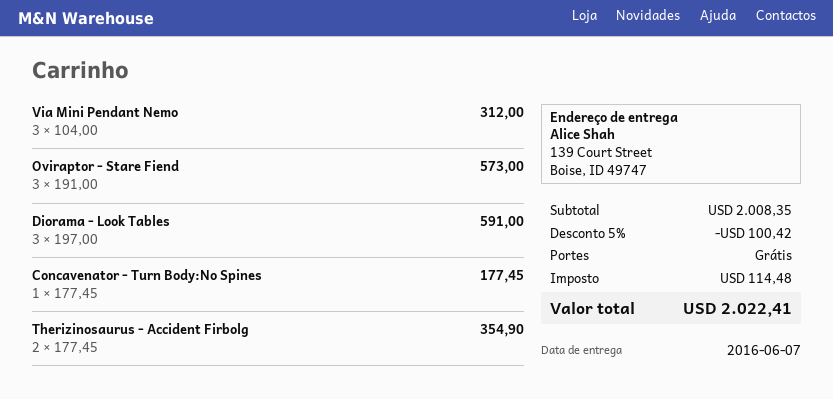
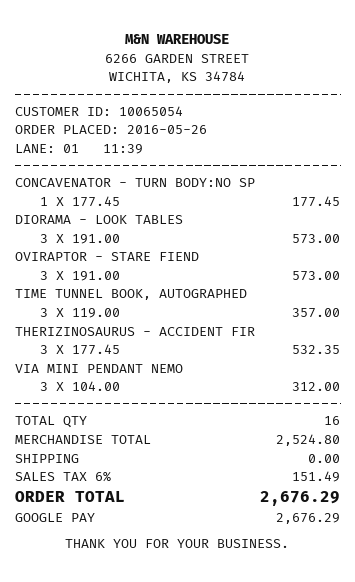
Diorama - Look Tables: 3 x 197.00 = 591.00 -> 3 x 191.00 = 573.00
Therizinosaurus - Accident Firbolg: 2 x 177.45 = 354.90 -> 3 x 177.45 = 532.35
TIME TUNNEL BOOK, AUTOGRAPHED: none -> 3 x 119.00 = 357.00
subtotal: 2008.35 -> 2524.80
discount: 5% = 100.42 -> none
tax: 114.48 -> 151.49
total: 2022.41 -> 2676.29

